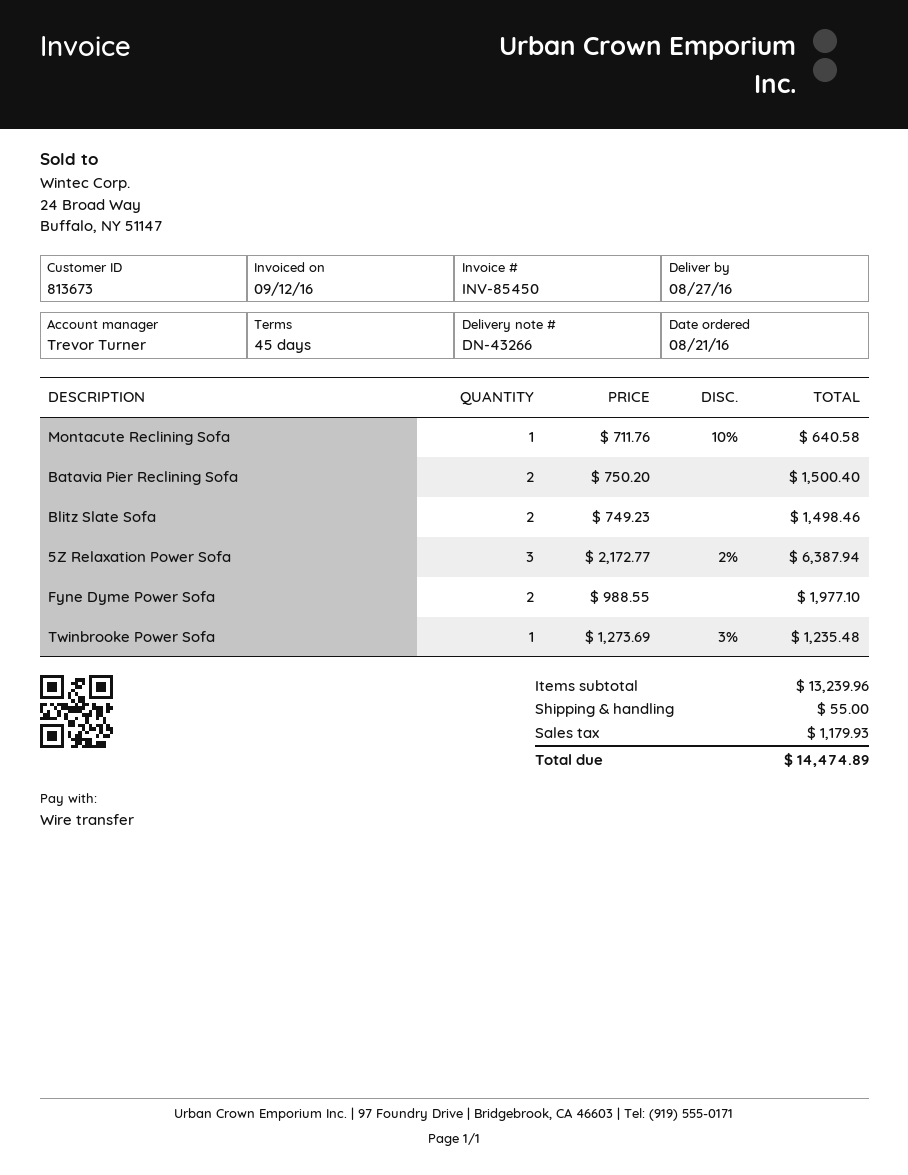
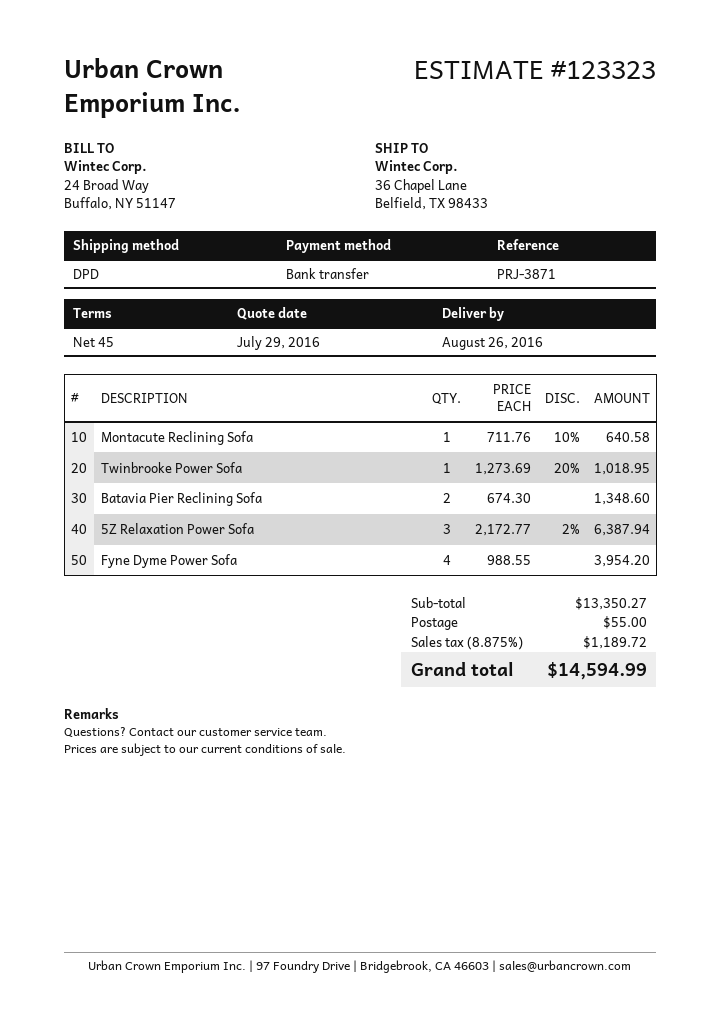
delivery date: 2016-08-27 -> 2016-08-26
Batavia Pier Reclining Sofa: 2 x 750.20 = 1500.40 -> 2 x 674.30 = 1348.60
Blitz Slate Sofa: 2 x 749.23 = 1498.46 -> none
Fyne Dyme Power Sofa: 2 x 988.55 = 1977.10 -> 4 x 988.55 = 3954.20
Twinbrooke Power Sofa: 1 x 1273.69 - 3% = 1235.48 -> 1 x 1273.69 - 20% = 1018.95
subtotal: 13239.96 -> 13350.27
tax: 1179.93 -> 1189.72
total: 14474.89 -> 14594.99

